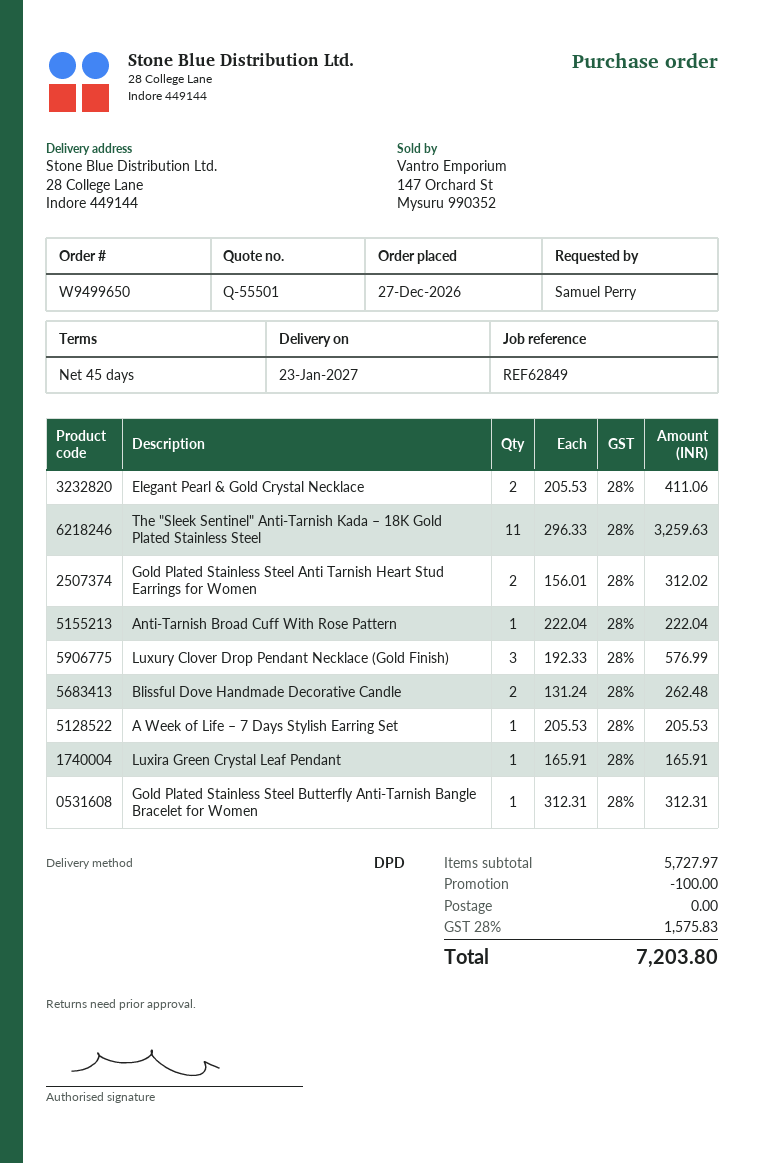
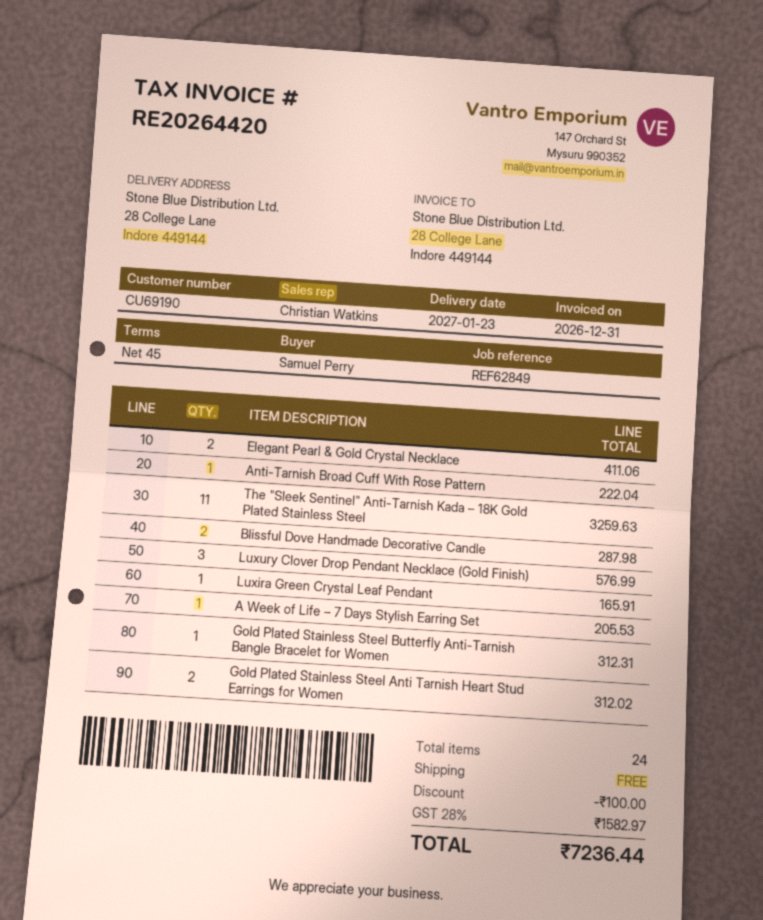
Blissful Dove Handmade Decorative Candle: 2 for 262.48 -> 2 for 287.98
tax: 28% = 1575.83 -> 28% = 1582.97
total: 7203.80 -> 7236.44

